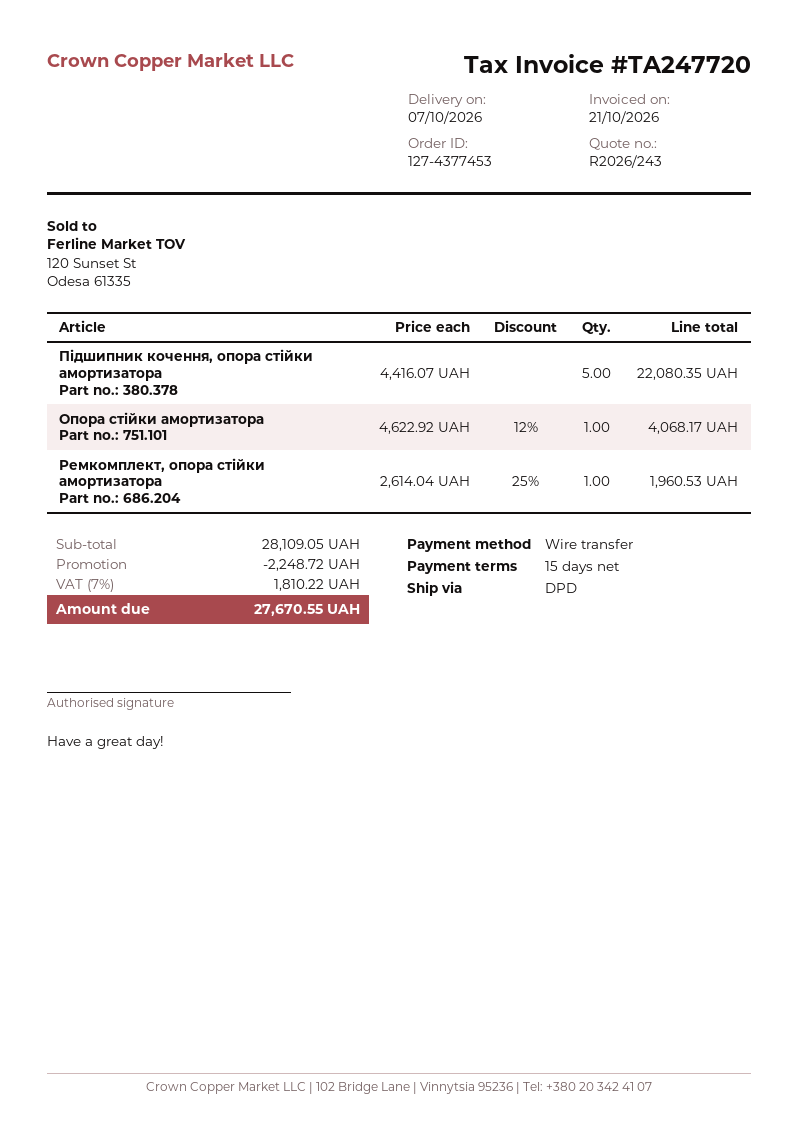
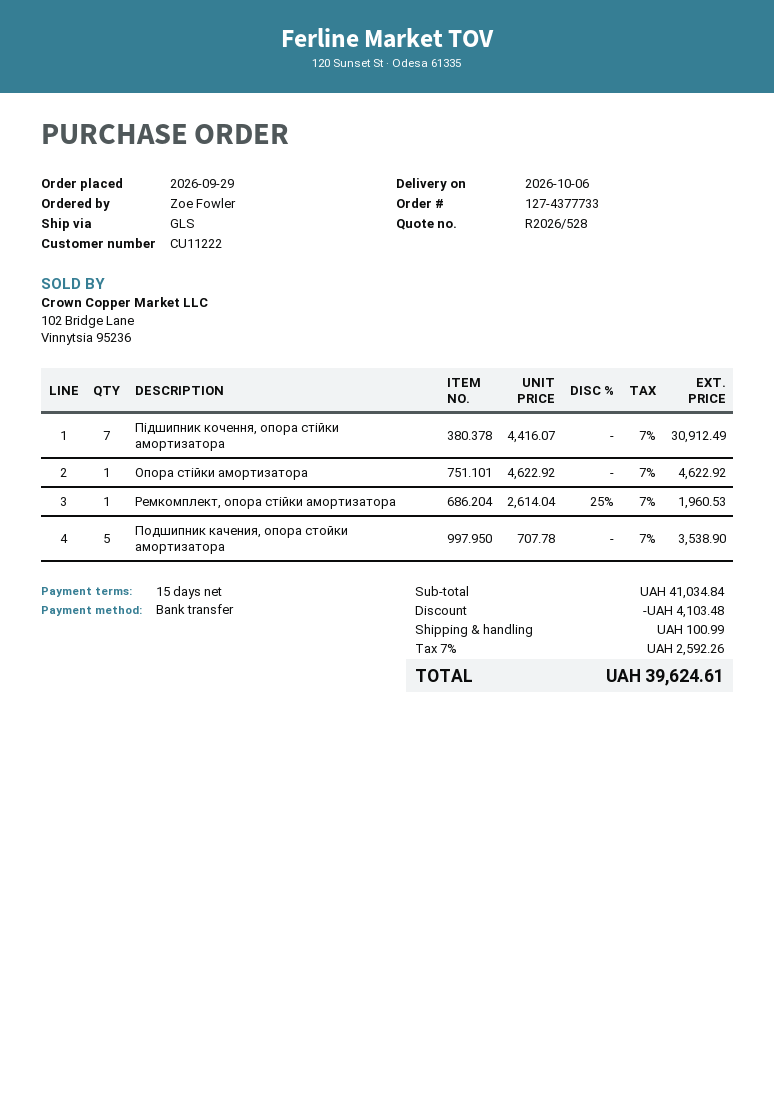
quote number: R2026/243 -> R2026/528
order number: 127-4377453 -> 127-4377733
delivery date: 2026-10-07 -> 2026-10-06
shipping method: DPD -> GLS
Підшипник кочення, опора стійки амортизатора: 5 x 4416.07 = 22080.35 -> 7 x 4416.07 = 30912.49
Опора стійки амортизатора: 1 x 4622.92 - 12% = 4068.17 -> 1 x 4622.92 = 4622.92
Подшипник качения, опора стойки амортизатора: none -> 5 x 707.78 = 3538.90
subtotal: 28109.05 -> 41034.84
discount: 2248.72 -> 4103.48
shipping: none -> 100.99
tax: 7% = 1810.22 -> 7% = 2592.26
total: 27670.55 -> 39624.61

